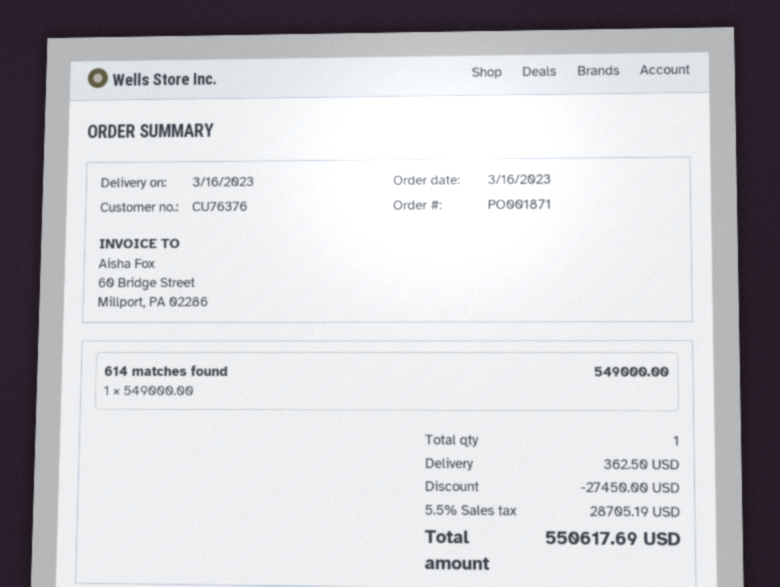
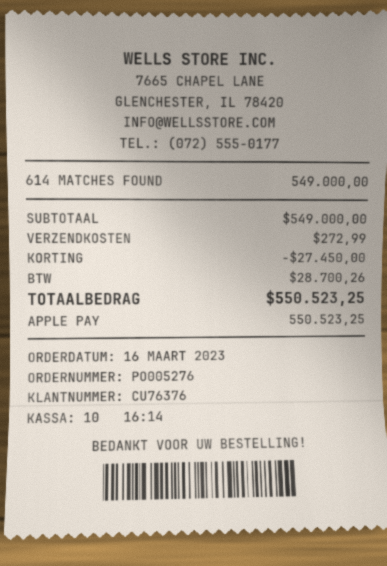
order number: PO001871 -> PO005276
shipping: 362.50 -> 272.99
tax: 28705.19 -> 28700.26
total: 550617.69 -> 550523.25

